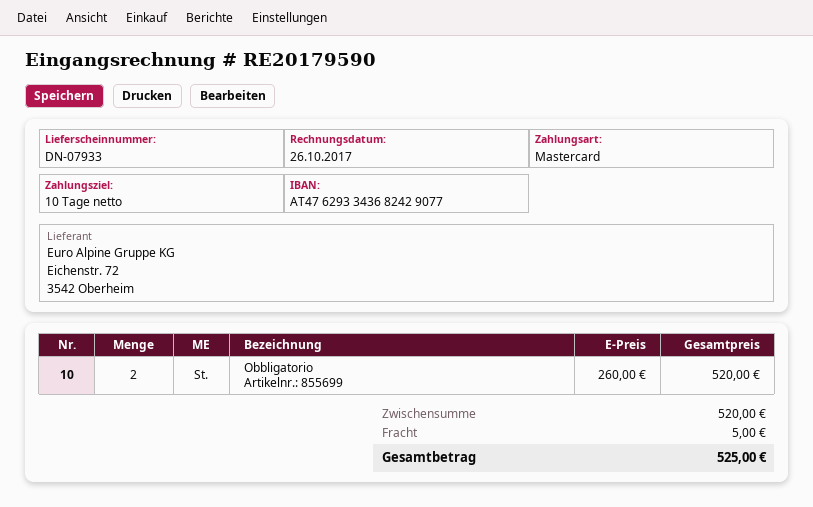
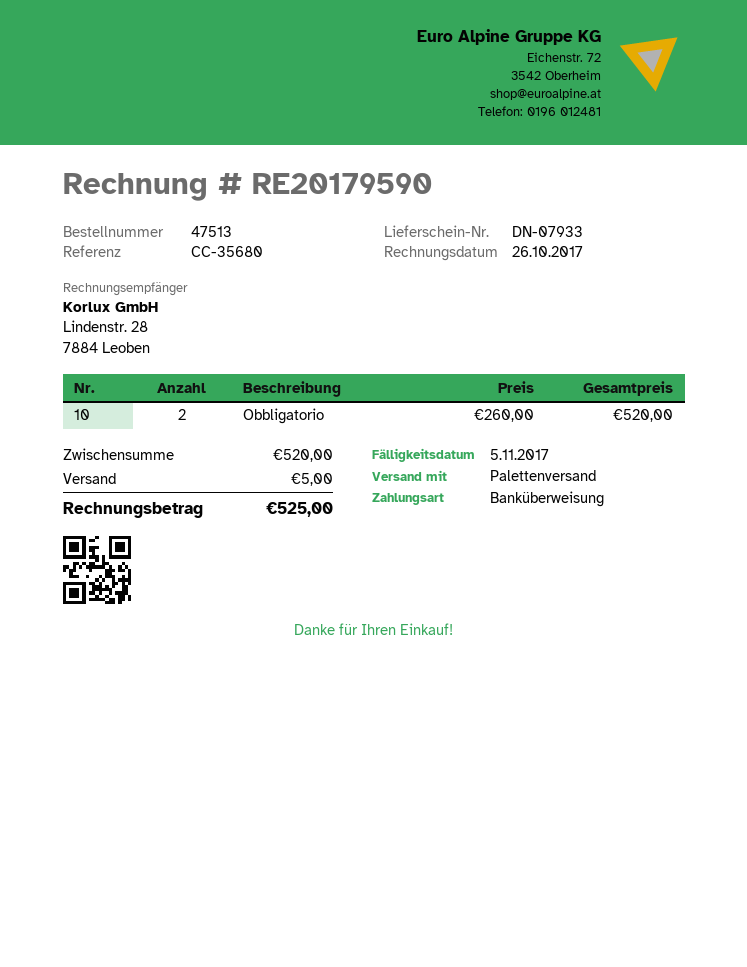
payment method: Mastercard -> bank transfer

